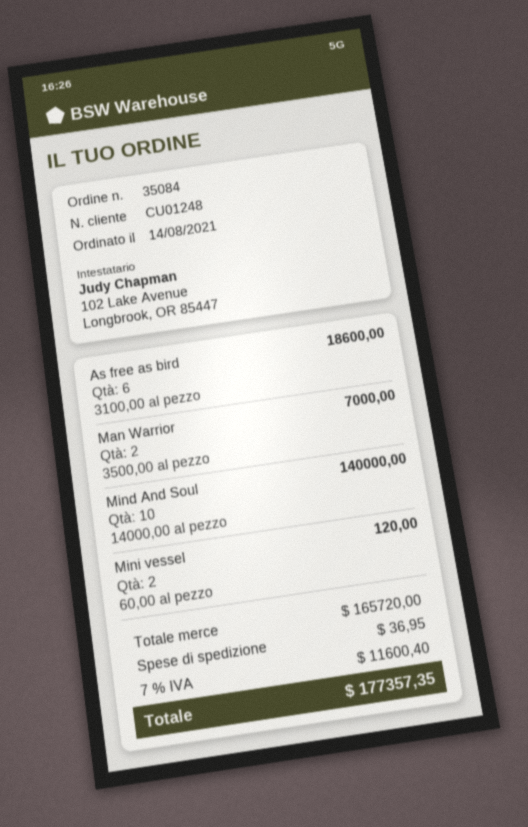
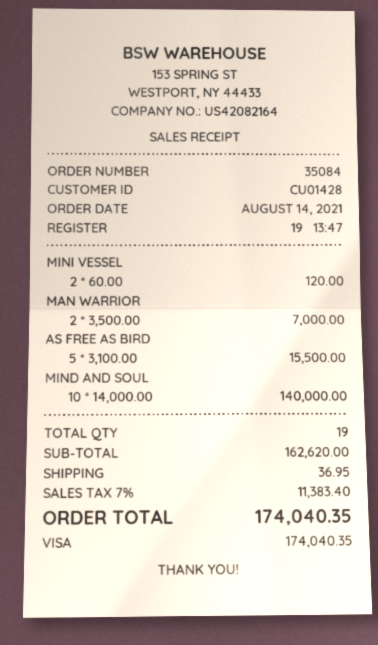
customer number: CU01248 -> CU01428
As free as bird: 6 x 3100.00 = 18600.00 -> 5 x 3100.00 = 15500.00
subtotal: 165720.00 -> 162620.00
tax: 7% = 11600.40 -> 7% = 11383.40
total: 177357.35 -> 174040.35

